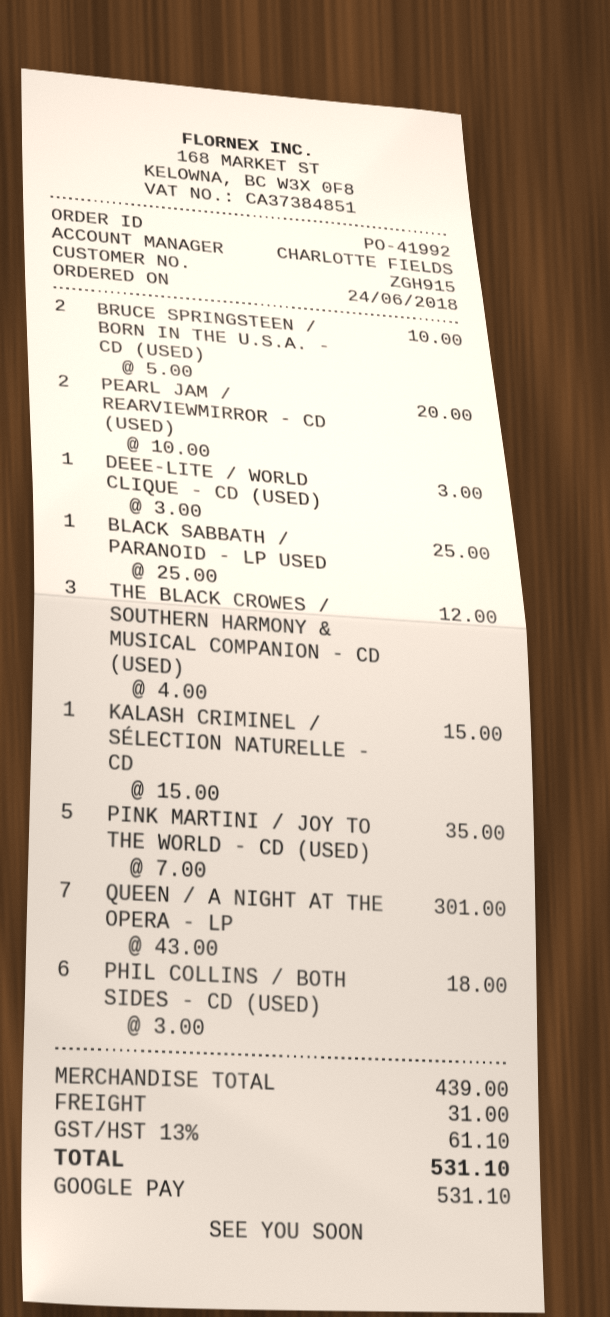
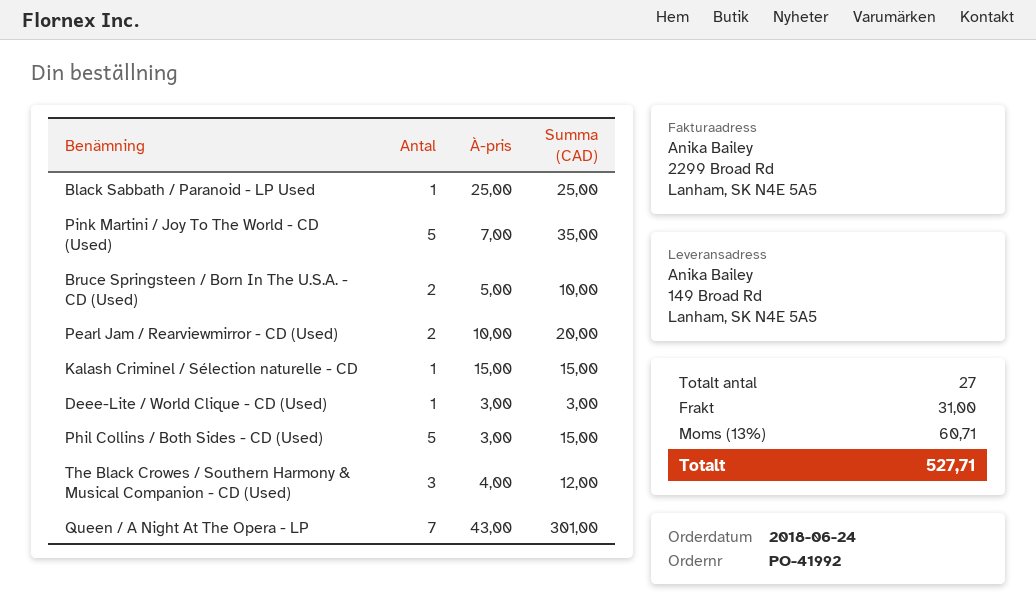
PHIL COLLINS / BOTH SIDES - CD (USED): 6 x 3.00 = 18.00 -> 5 x 3.00 = 15.00
tax: 13% = 61.10 -> 13% = 60.71
total: 531.10 -> 527.71

